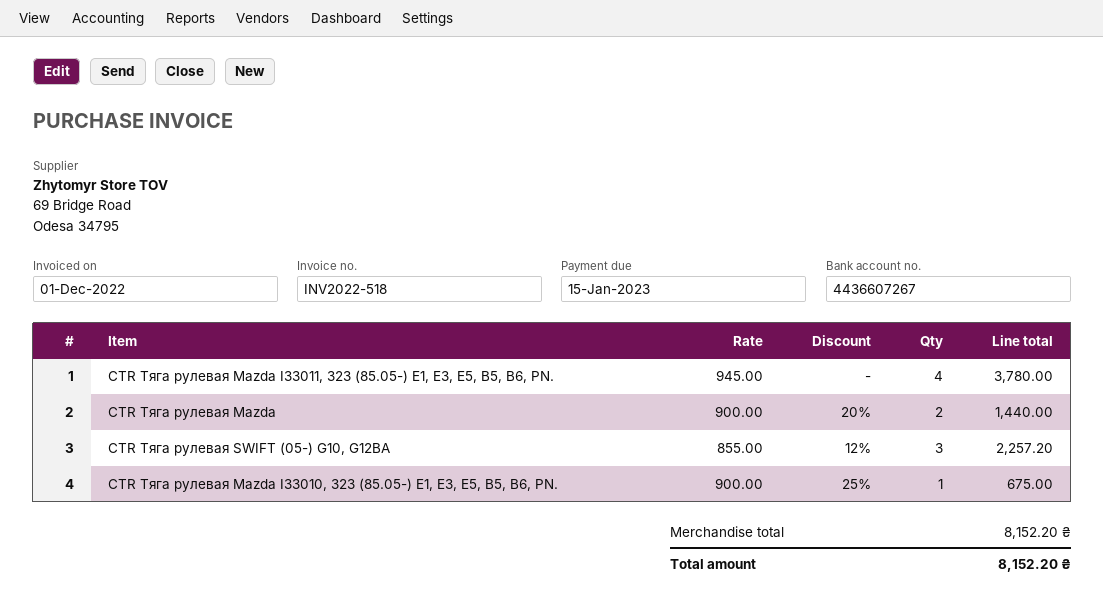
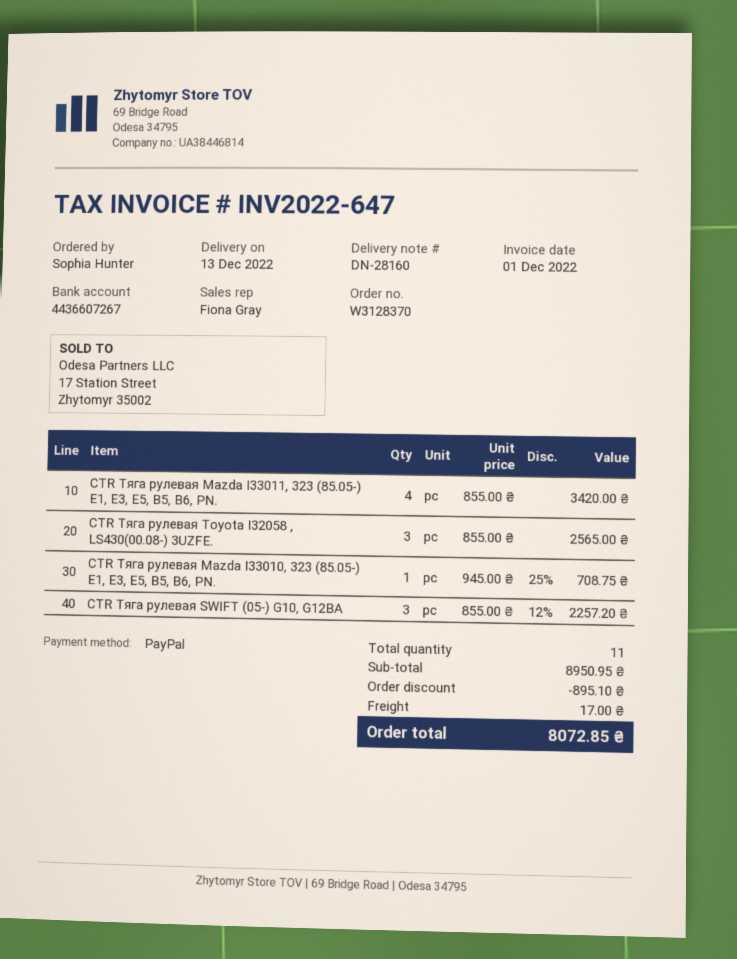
invoice number: INV2022-518 -> INV2022-647
CTR Тяга рулевая Mazda I33011, 323 (85.05-) E1, E3, E5, B5, B6, PN.: 4 x 945.00 = 3780.00 -> 4 x 855.00 = 3420.00
CTR Тяга рулевая Mazda: 2 x 900.00 - 20% = 1440.00 -> none
CTR Тяга рулевая Mazda I33010, 323 (85.05-) E1, E3, E5, B5, B6, PN.: 1 x 900.00 - 25% = 675.00 -> 1 x 945.00 - 25% = 708.75
CTR Тяга рулевая Toyota I32058 , LS430(00.08-) 3UZFE.: none -> 3 x 855.00 = 2565.00
subtotal: 8152.20 -> 8950.95
discount: none -> 895.10
shipping: none -> 17.00
total: 8152.20 -> 8072.85

